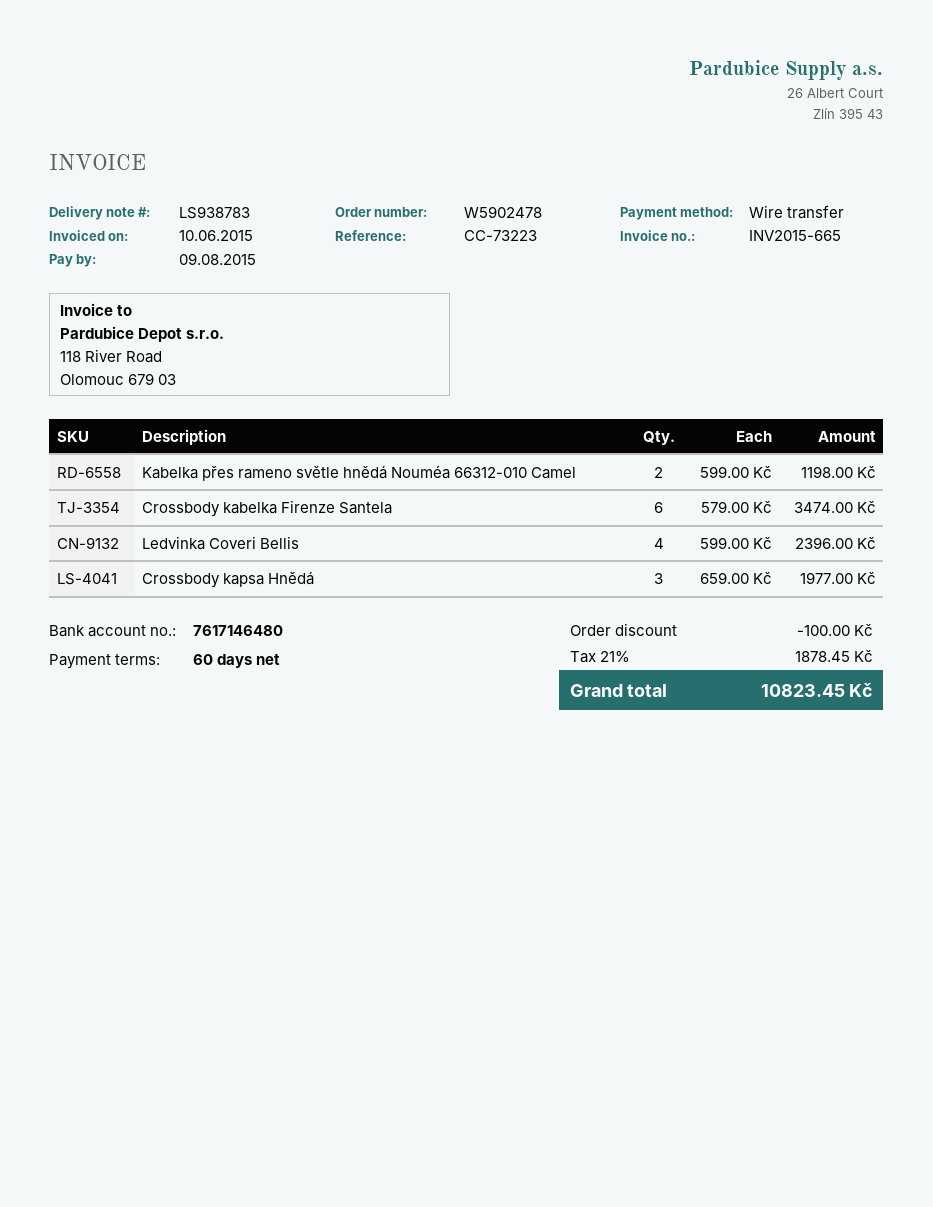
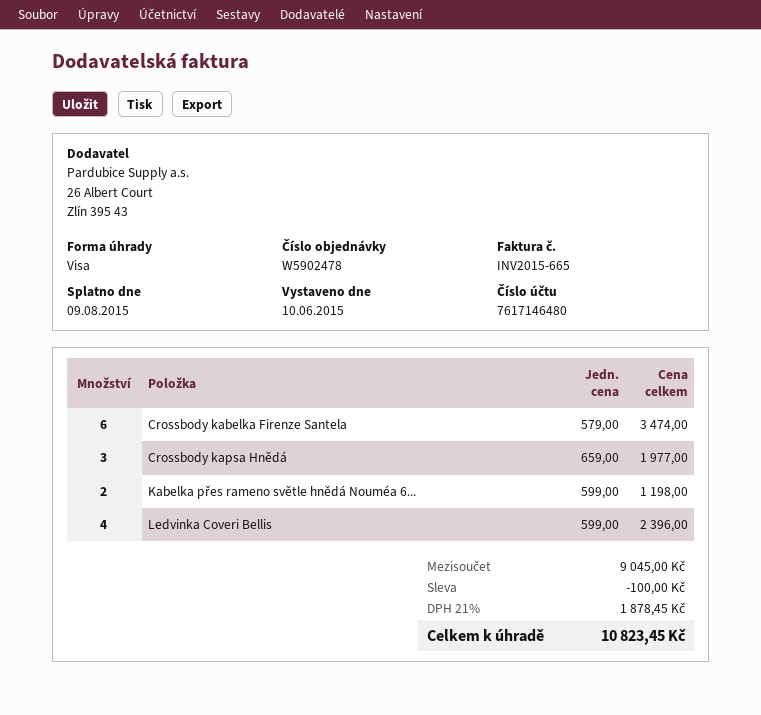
payment method: bank transfer -> Visa

